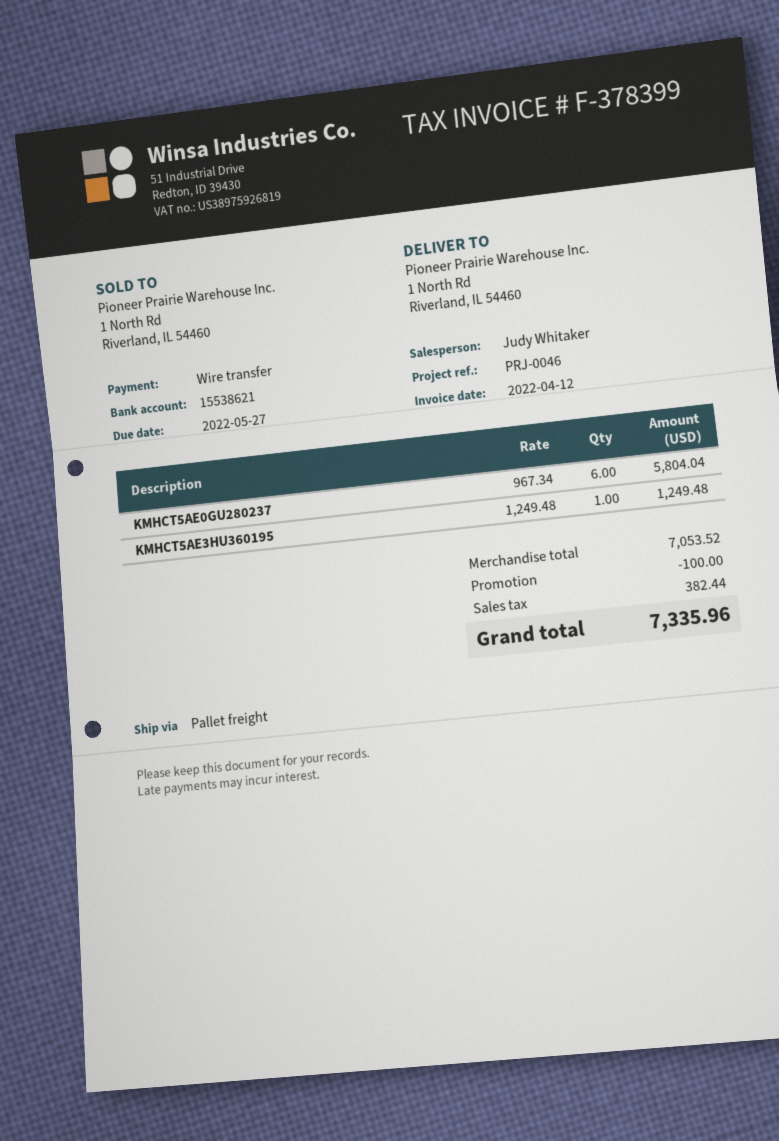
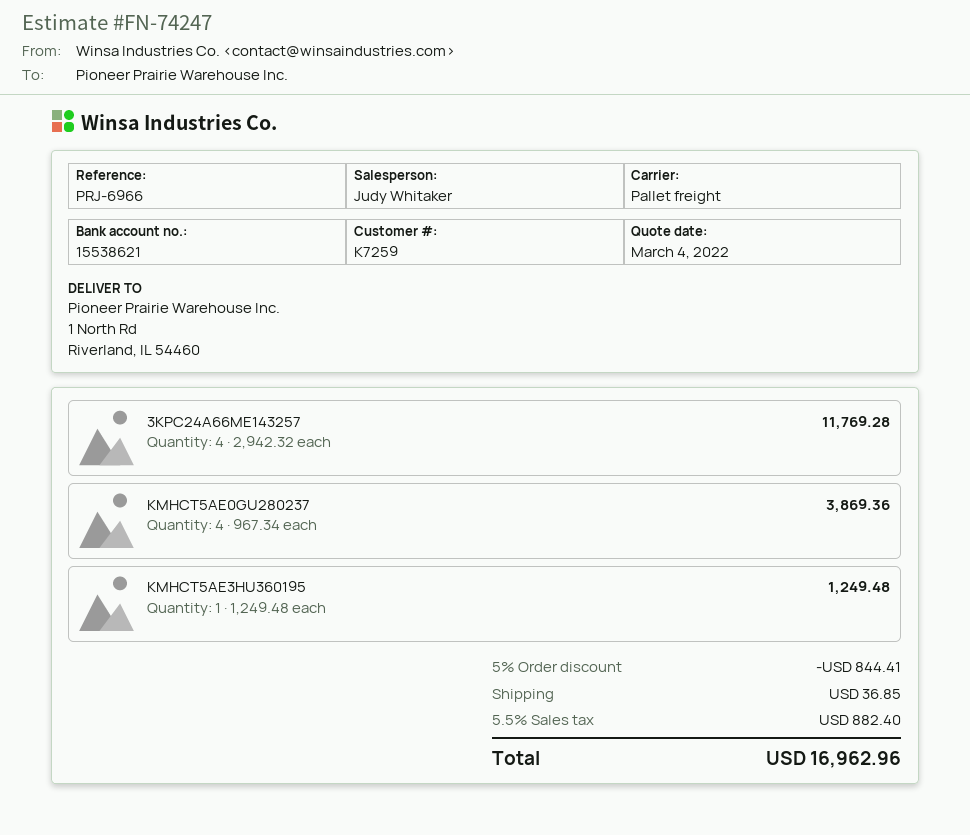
reference: PRJ-0046 -> PRJ-6966
KMHCT5AE0GU280237: 6 x 967.34 = 5804.04 -> 4 x 967.34 = 3869.36
3KPC24A66ME143257: none -> 4 x 2942.32 = 11769.28
discount: 100.00 -> 844.41
shipping: none -> 36.85
tax: 382.44 -> 882.40
total: 7335.96 -> 16962.96

